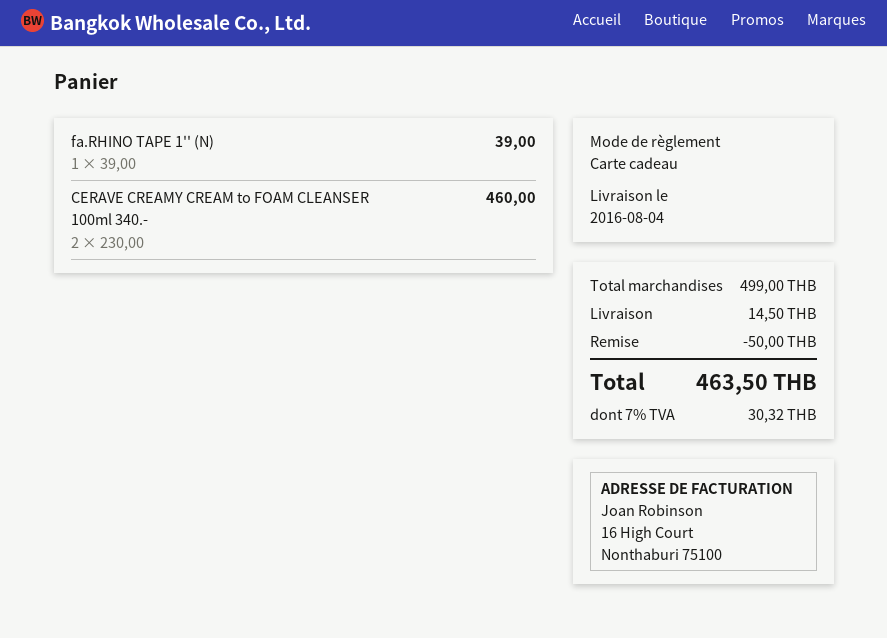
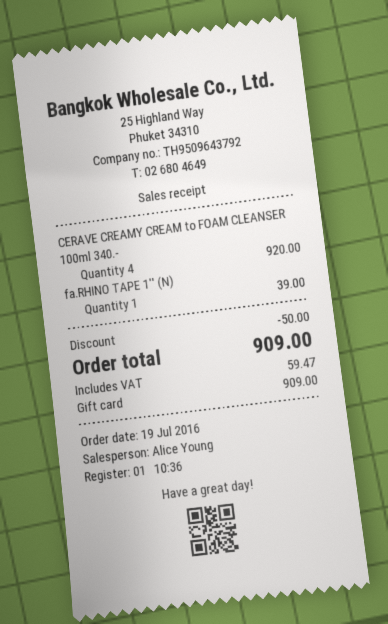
CERAVE CREAMY CREAM to FOAM CLEANSER 100ml 340.-: 2 for 460.00 -> 4 for 920.00
shipping: 14.50 -> none
tax: 30.32 -> 59.47
total: 463.50 -> 909.00

